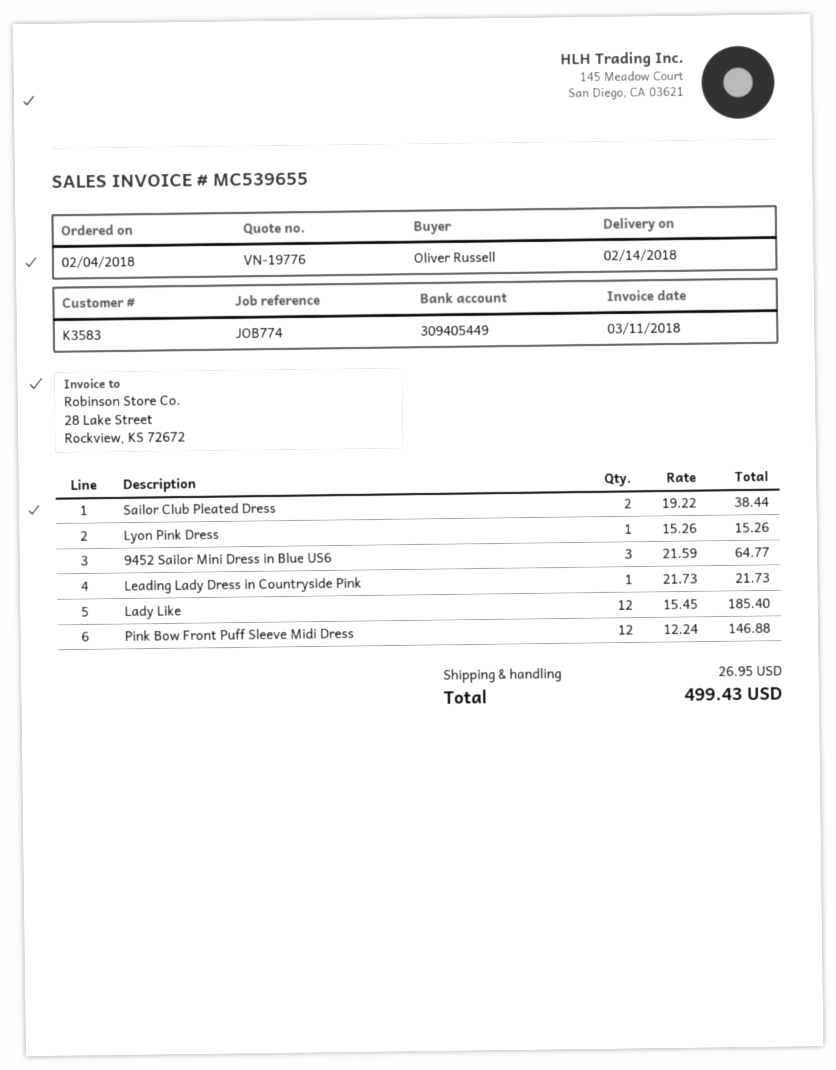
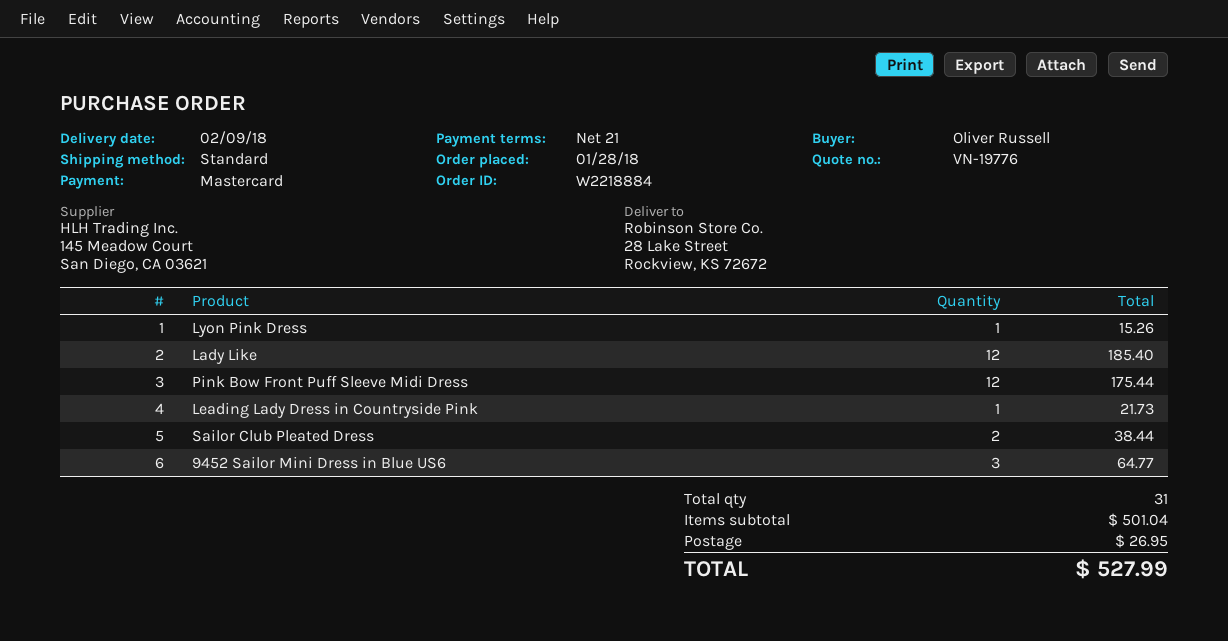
order date: 2018-02-04 -> 2018-01-28
delivery date: 2018-02-14 -> 2018-02-09
Pink Bow Front Puff Sleeve Midi Dress: 12 for 146.88 -> 12 for 175.44
total: 499.43 -> 527.99

